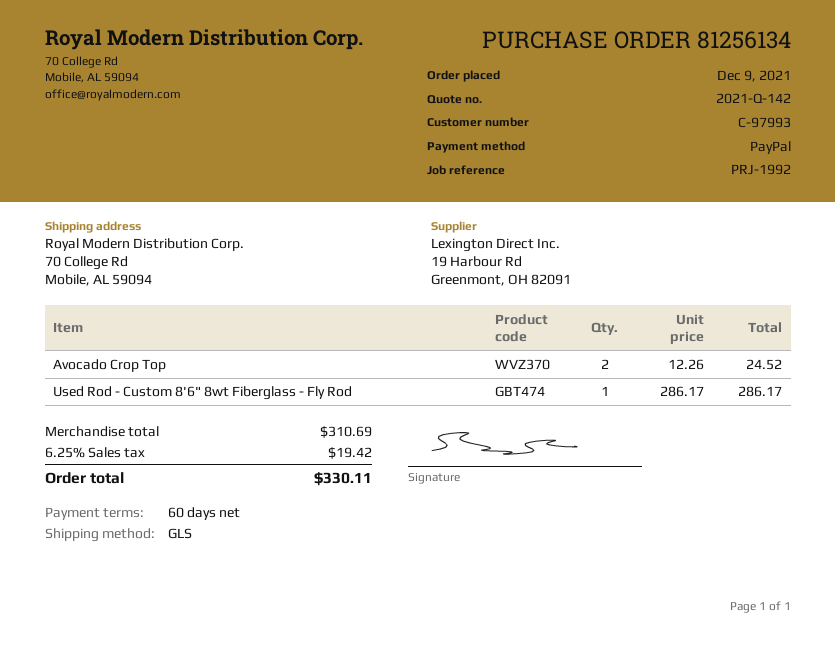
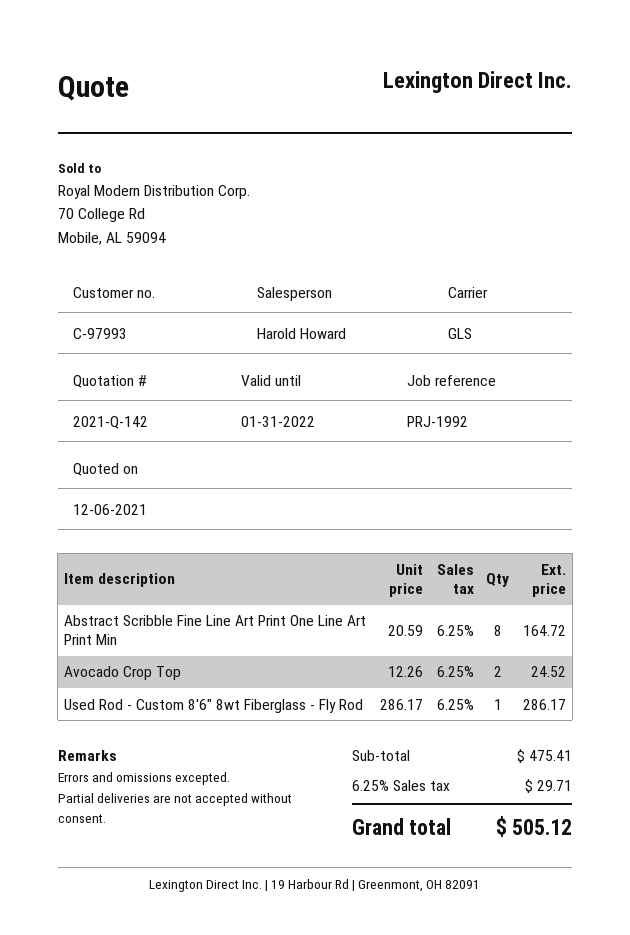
Abstract Scribble Fine Line Art Print One Line Art Print Min: none -> 8 x 20.59 = 164.72
subtotal: 310.69 -> 475.41
tax: 6.25% = 19.42 -> 6.25% = 29.71
total: 330.11 -> 505.12

